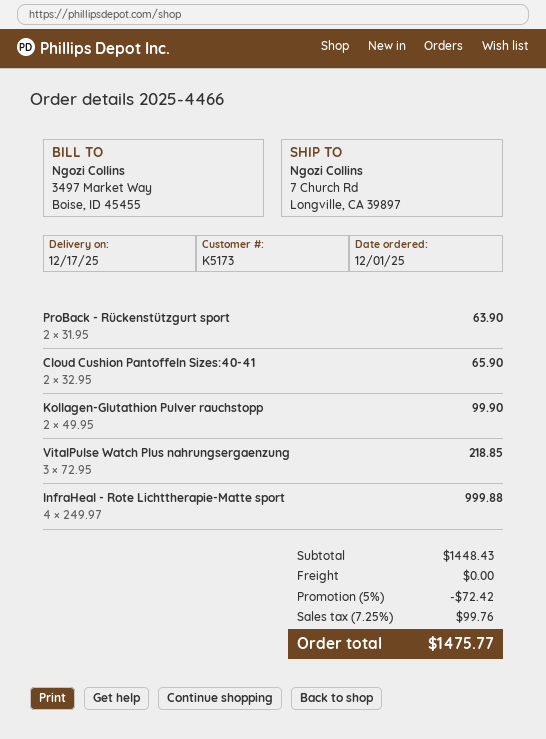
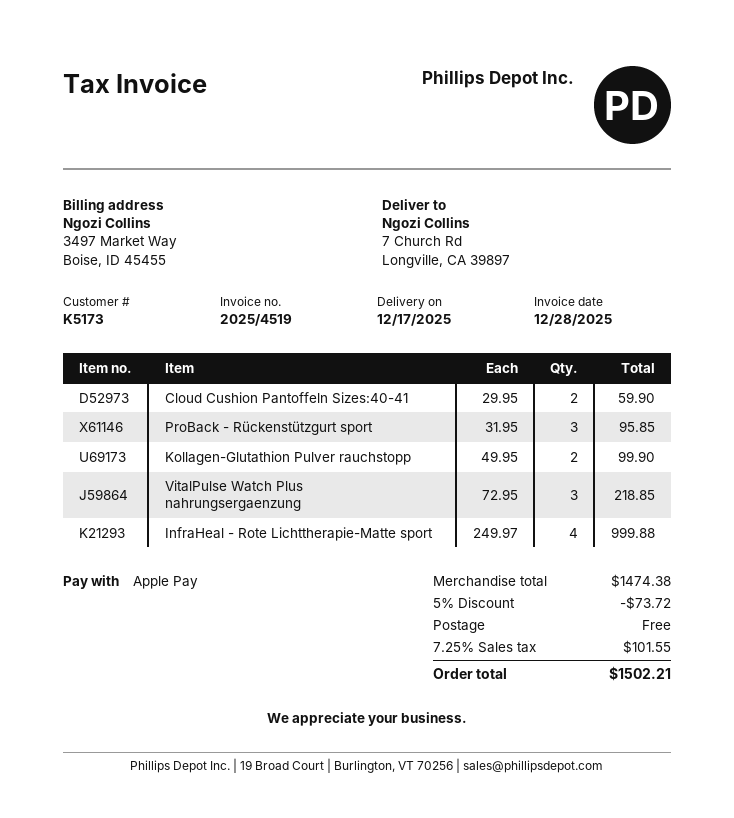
ProBack - Rückenstützgurt sport: 2 x 31.95 = 63.90 -> 3 x 31.95 = 95.85
Cloud Cushion Pantoffeln Sizes:40-41: 2 x 32.95 = 65.90 -> 2 x 29.95 = 59.90
subtotal: 1448.43 -> 1474.38
discount: 5% = 72.42 -> 5% = 73.72
tax: 7.25% = 99.76 -> 7.25% = 101.55
total: 1475.77 -> 1502.21

